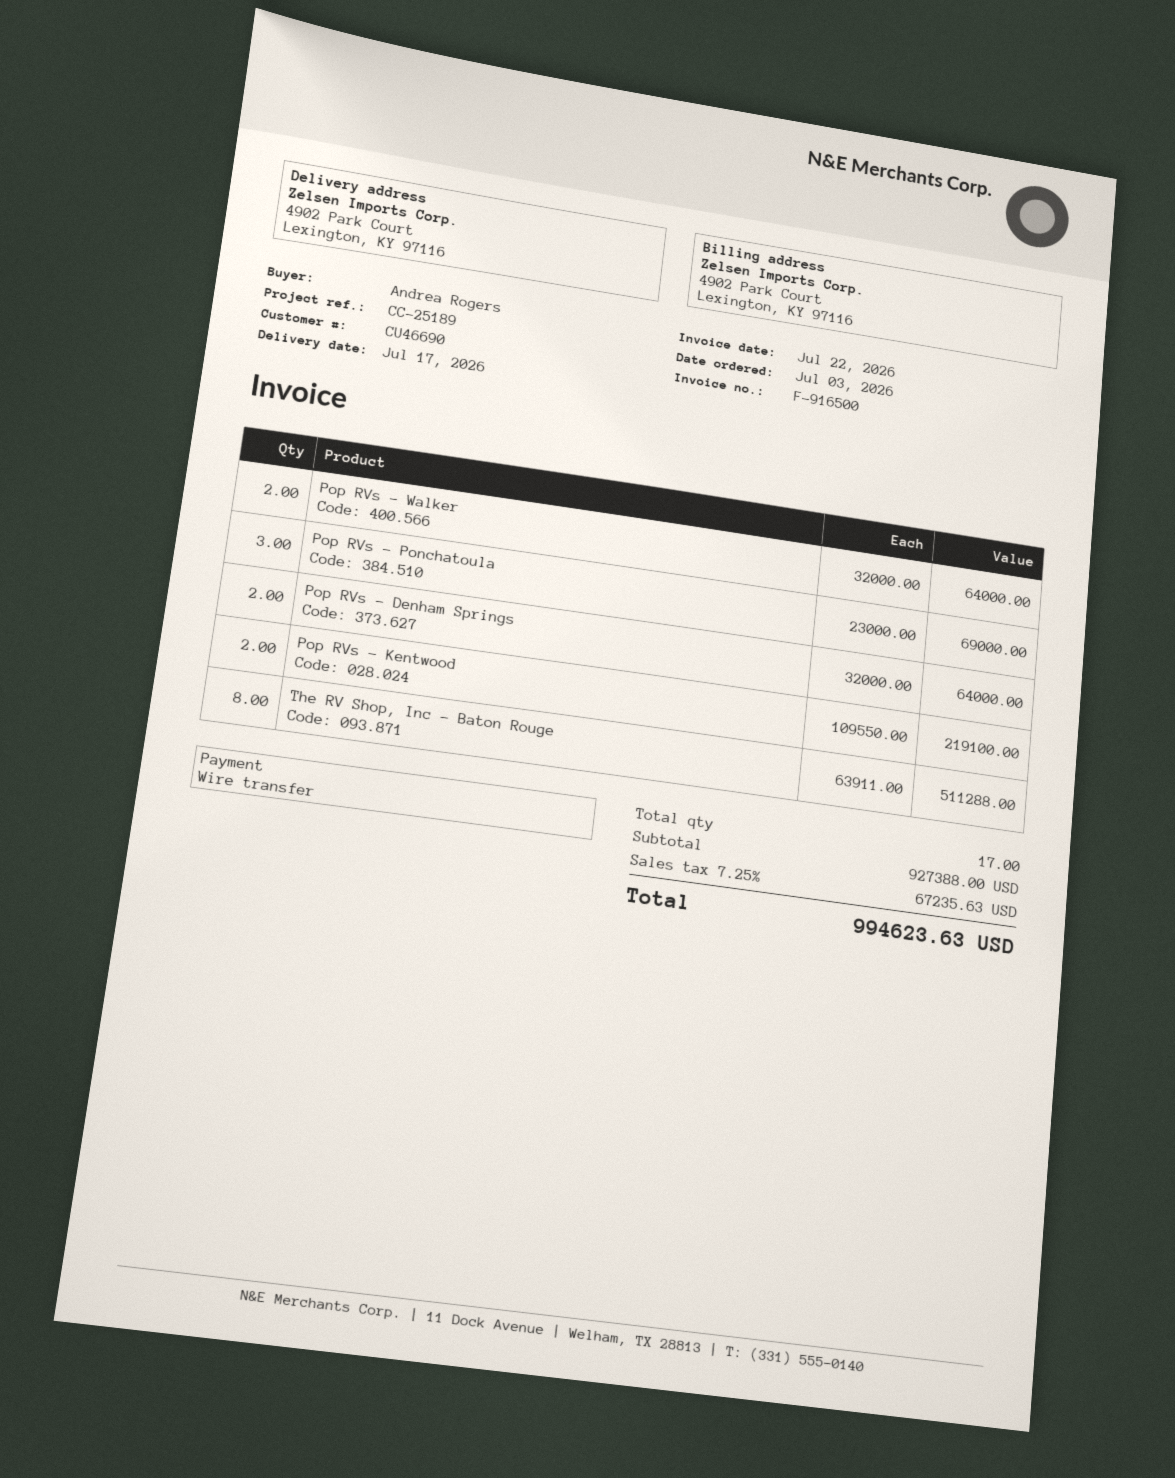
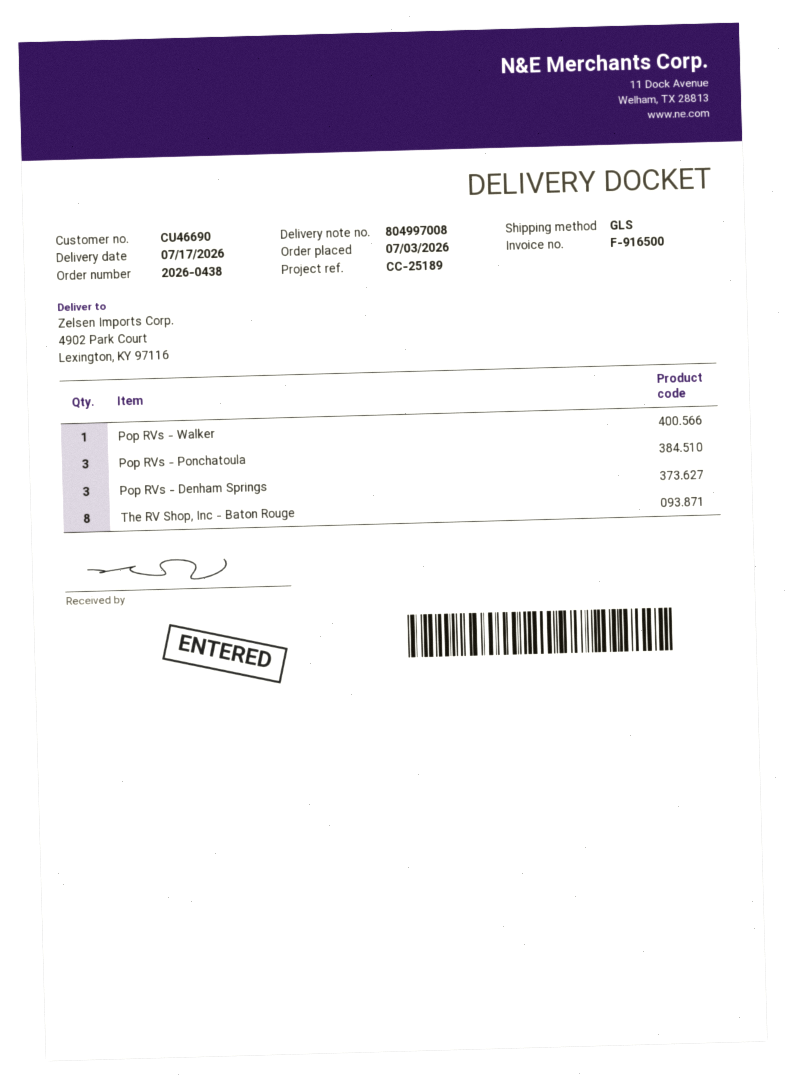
Pop RVs - Walker: 2 -> 1
Pop RVs - Denham Springs: 2 -> 3
Pop RVs - Kentwood: 2 -> none

